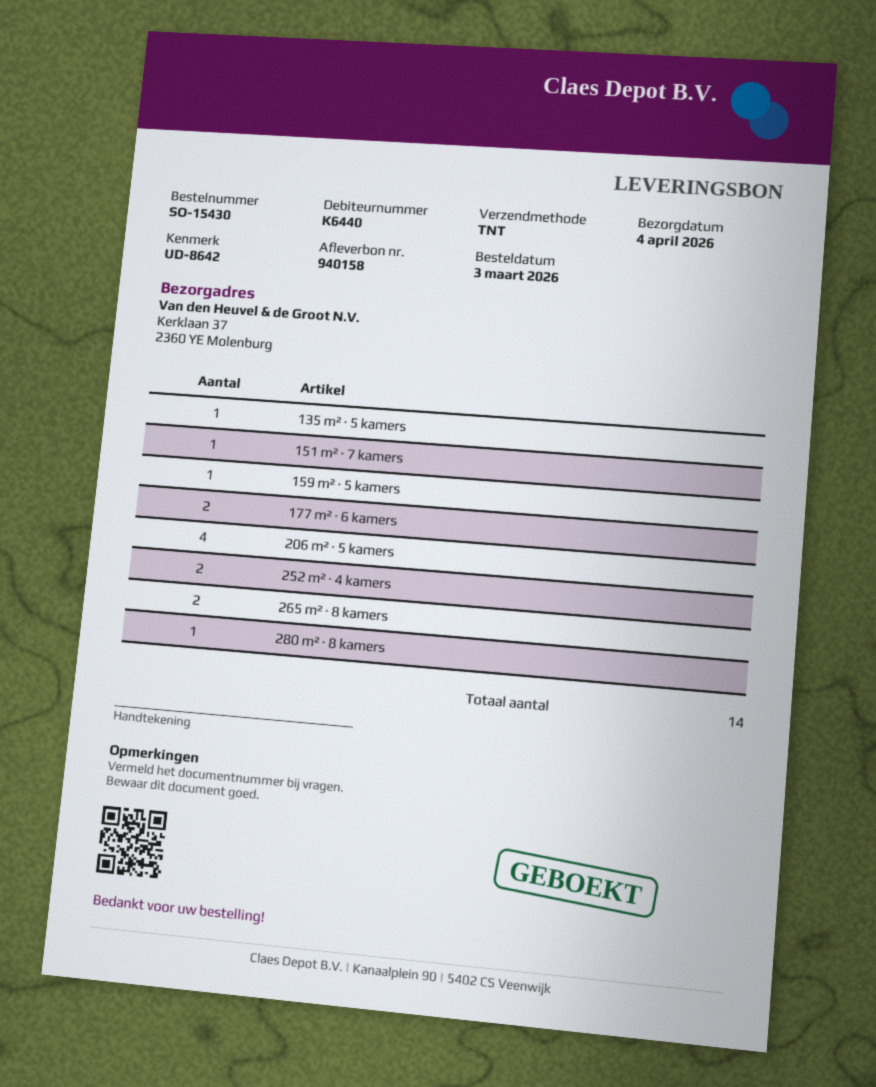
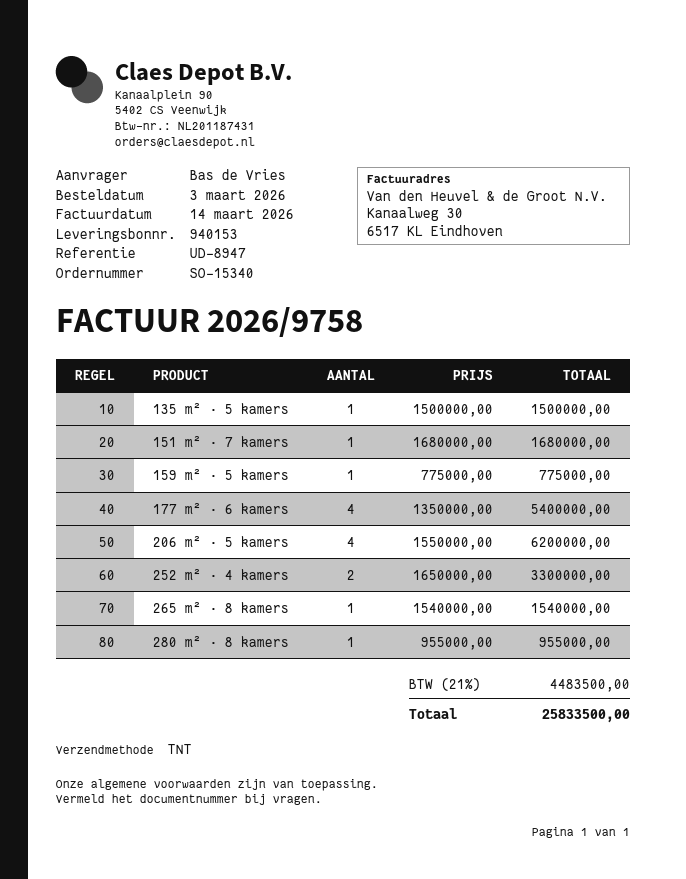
order number: SO-15430 -> SO-15340
delivery note number: 940158 -> 940153
reference: UD-8642 -> UD-8947
177 m² · 6 kamers: 2 -> 4
265 m² · 8 kamers: 2 -> 1

